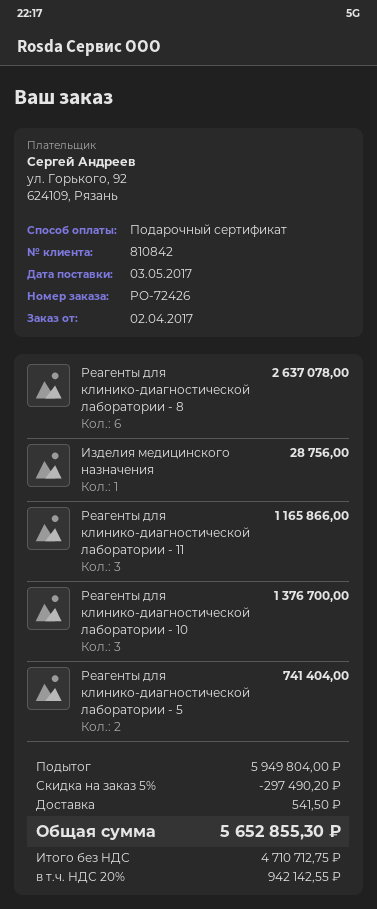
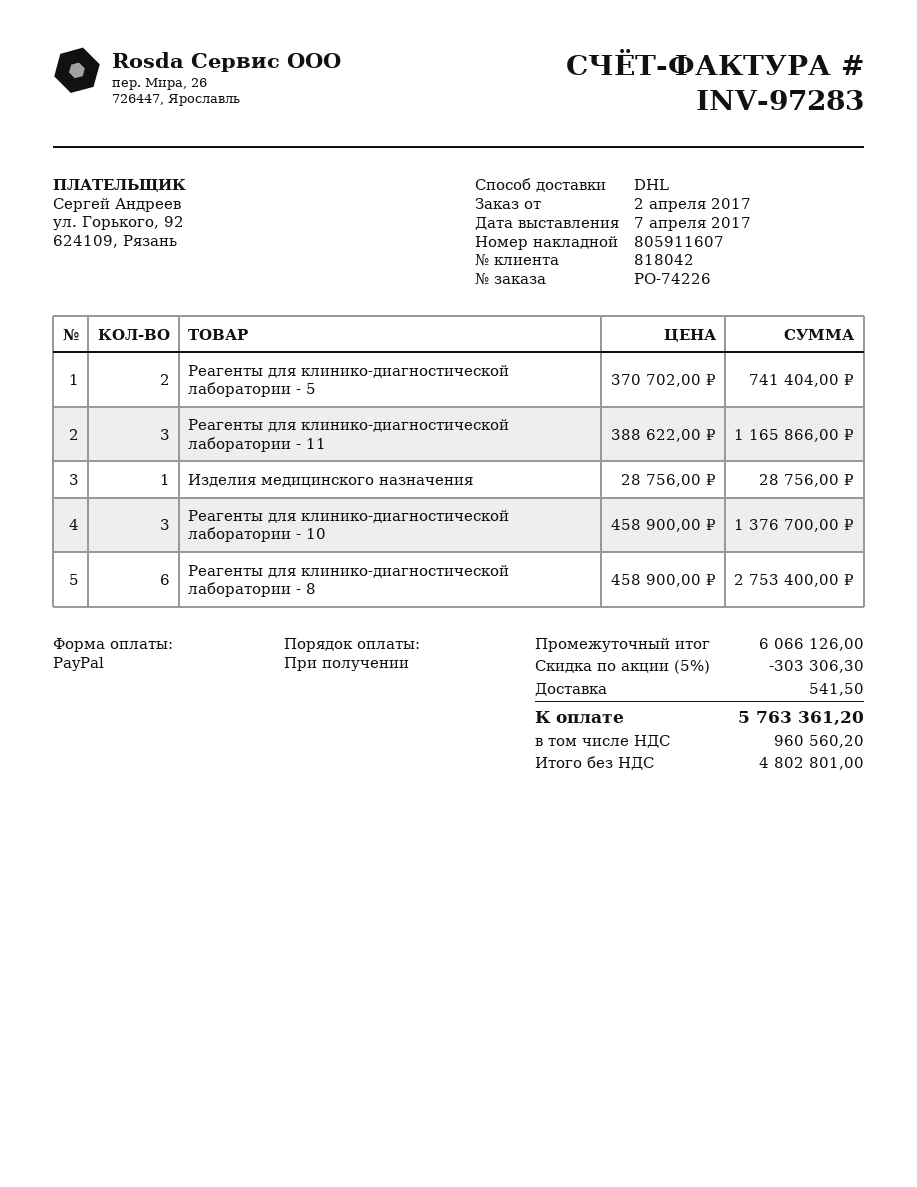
order number: PO-72426 -> PO-74226
customer number: 810842 -> 818042
payment method: gift card -> PayPal
Реагенты для клинико-диагностической лаборатории - 8: 6 for 2637078.00 -> 6 for 2753400.00
subtotal: 5949804.00 -> 6066126.00
discount: 5% = 297490.20 -> 5% = 303306.30
net: 4710712.75 -> 4802801.00
tax: 942142.55 -> 960560.20
total: 5652855.30 -> 5763361.20

